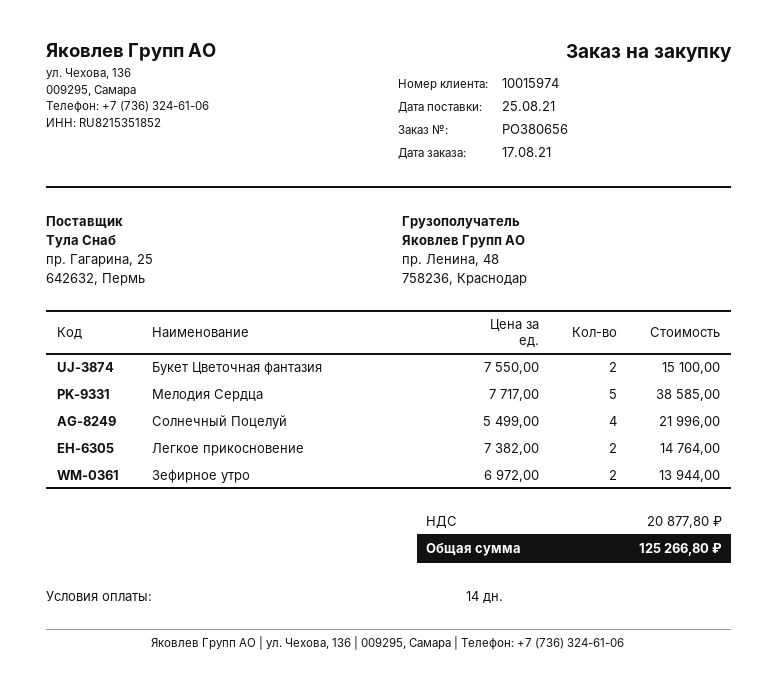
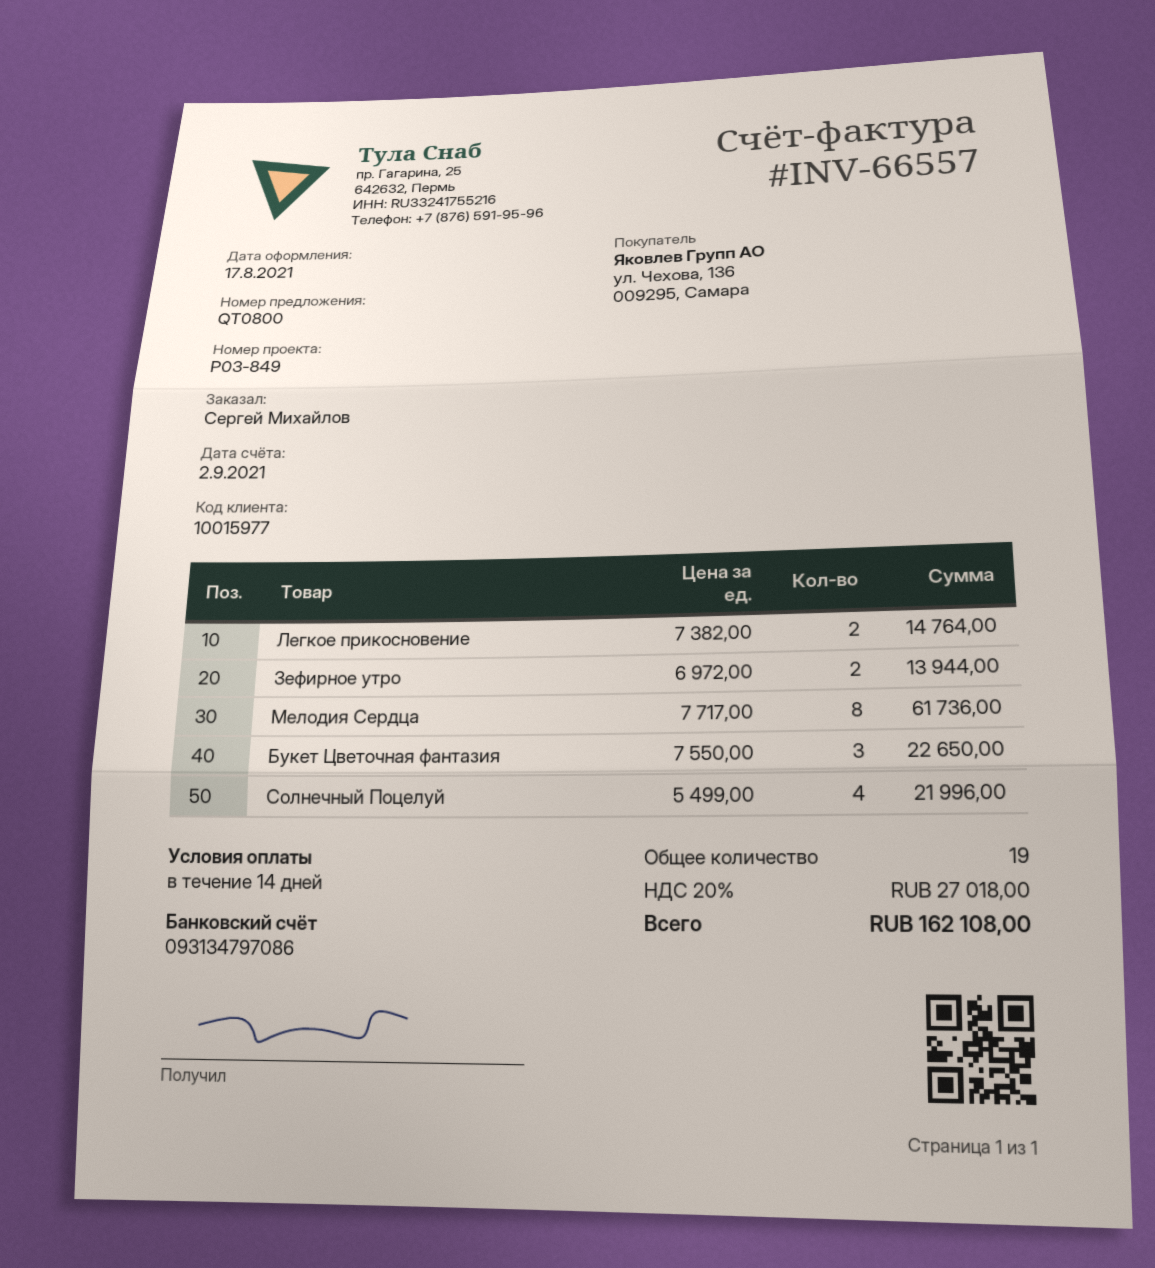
customer number: 10015974 -> 10015977
Букет Цветочная фантазия: 2 x 7550.00 = 15100.00 -> 3 x 7550.00 = 22650.00
Мелодия Сердца: 5 x 7717.00 = 38585.00 -> 8 x 7717.00 = 61736.00
tax: 20877.80 -> 27018.00
total: 125266.80 -> 162108.00

